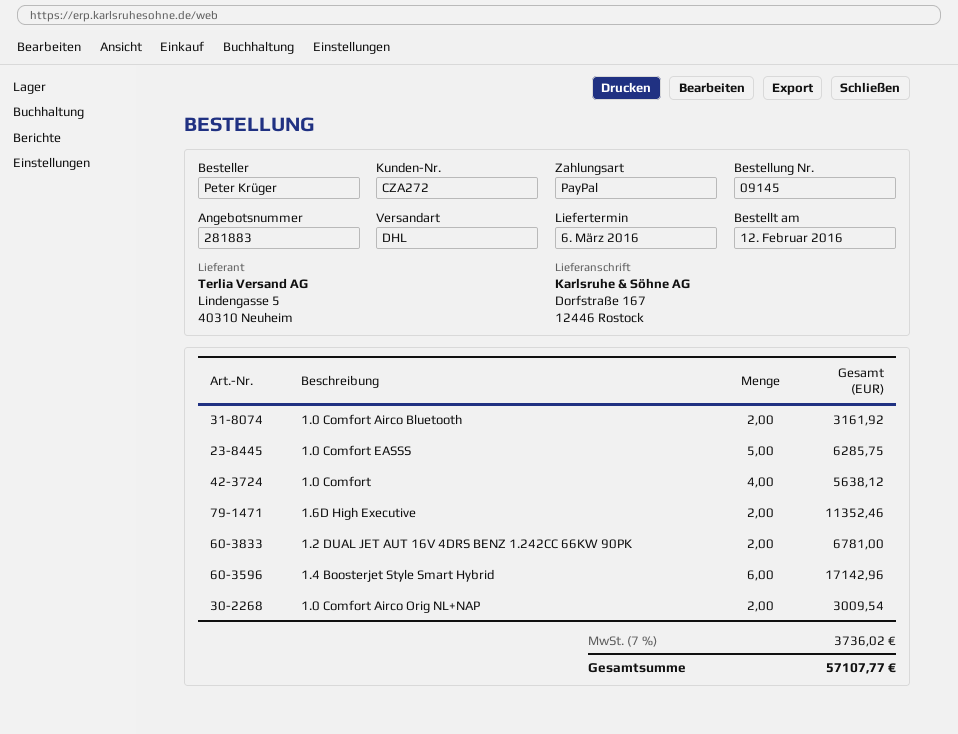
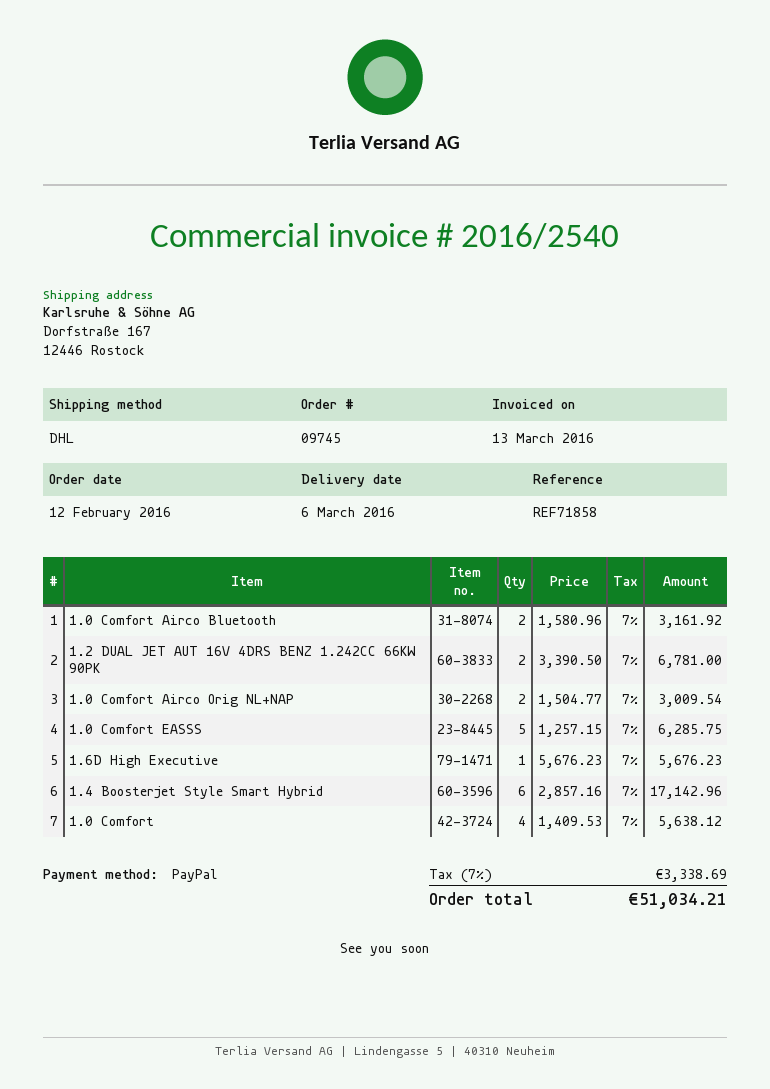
order number: 09145 -> 09745
1.6D High Executive: 2 for 11352.46 -> 1 for 5676.23
tax: 7% = 3736.02 -> 7% = 3338.69
total: 57107.77 -> 51034.21

